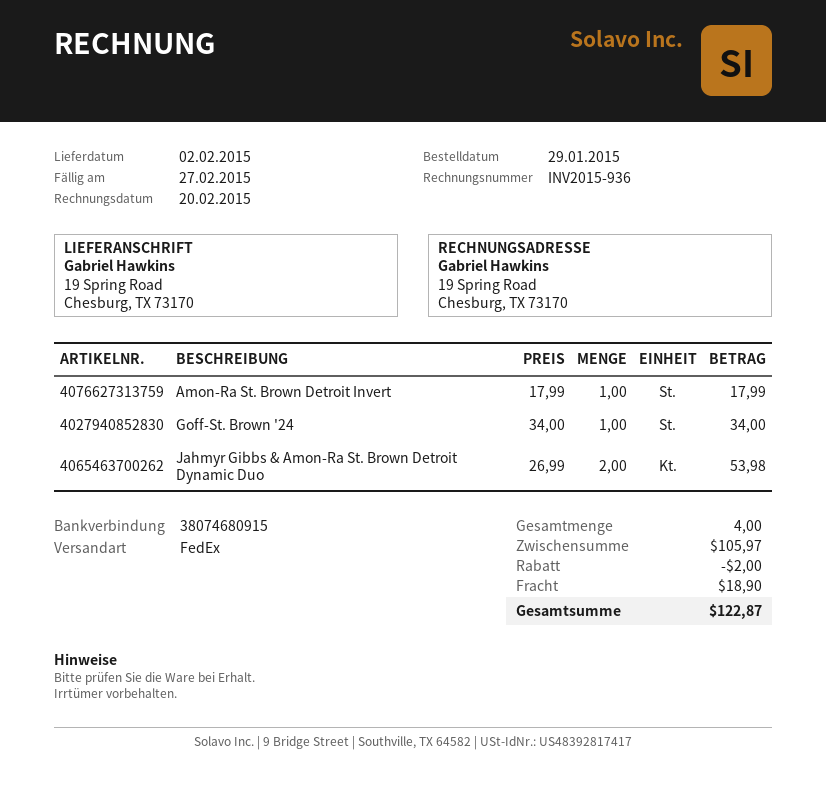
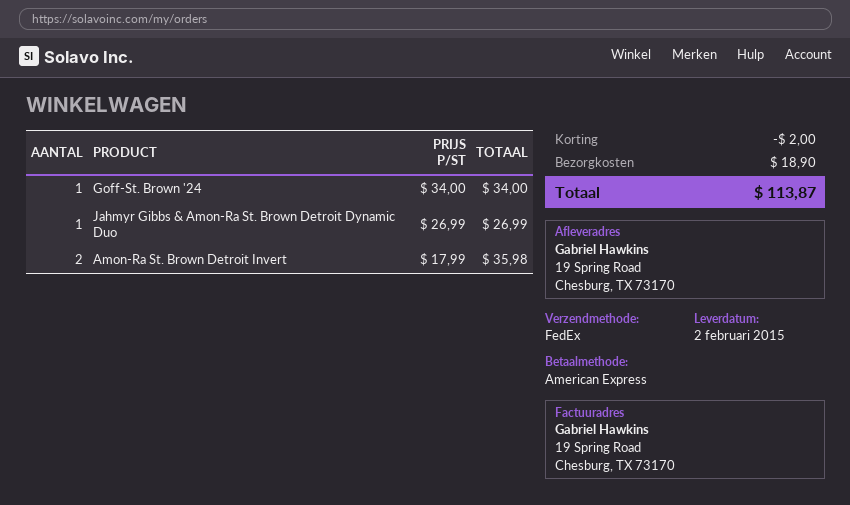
Amon-Ra St. Brown Detroit Invert: 1 x 17.99 = 17.99 -> 2 x 17.99 = 35.98
Jahmyr Gibbs & Amon-Ra St. Brown Detroit Dynamic Duo: 2 x 26.99 = 53.98 -> 1 x 26.99 = 26.99
total: 122.87 -> 113.87

